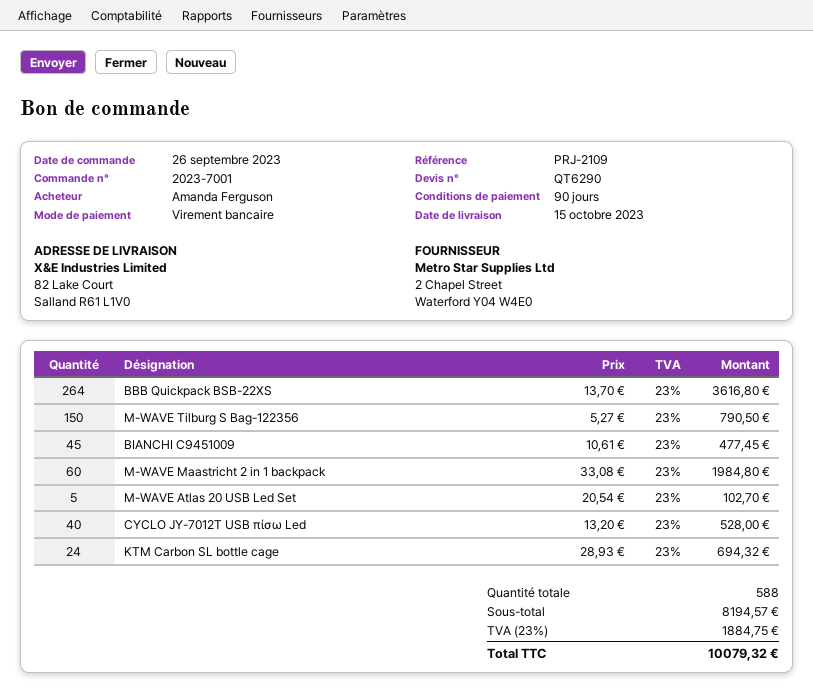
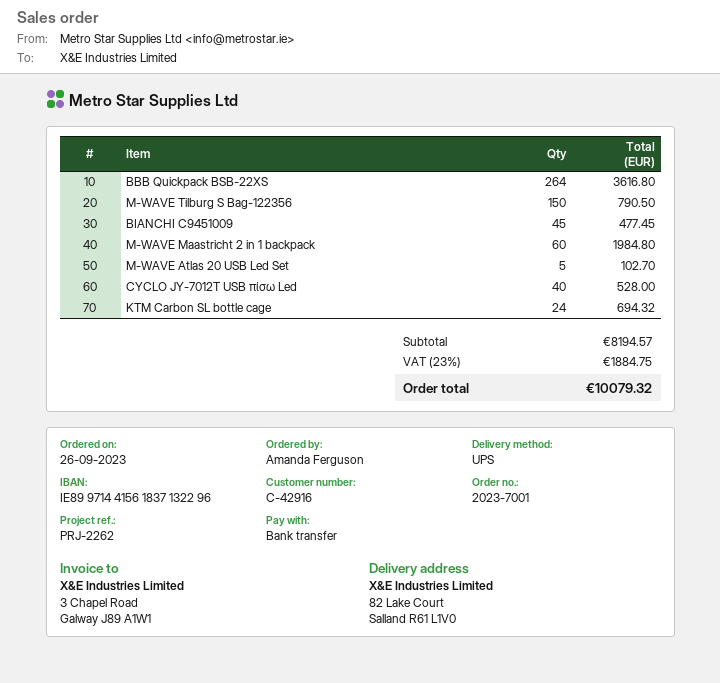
reference: PRJ-2109 -> PRJ-2262

